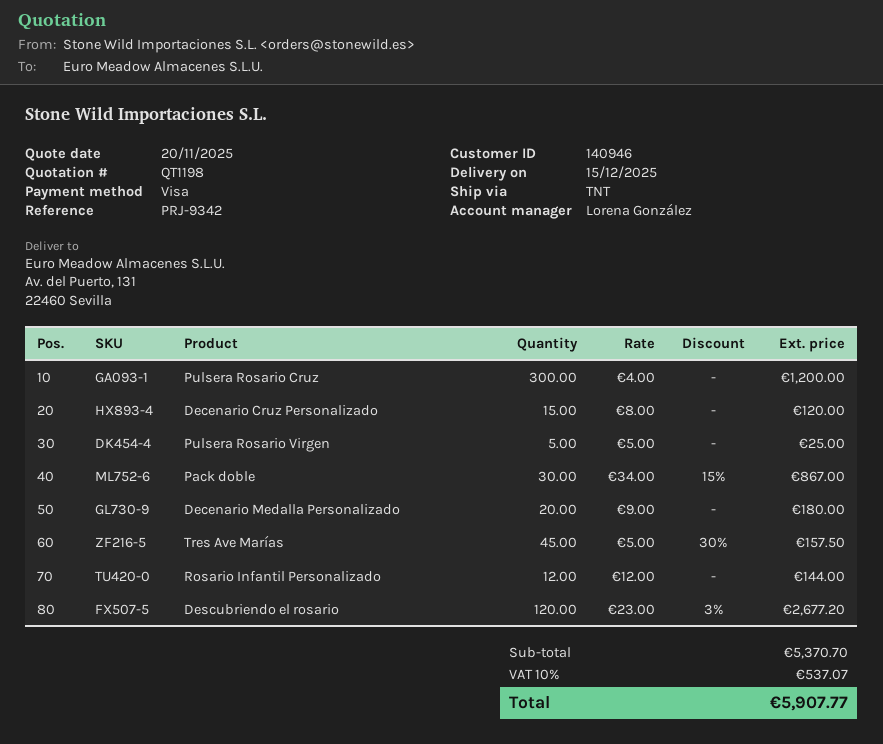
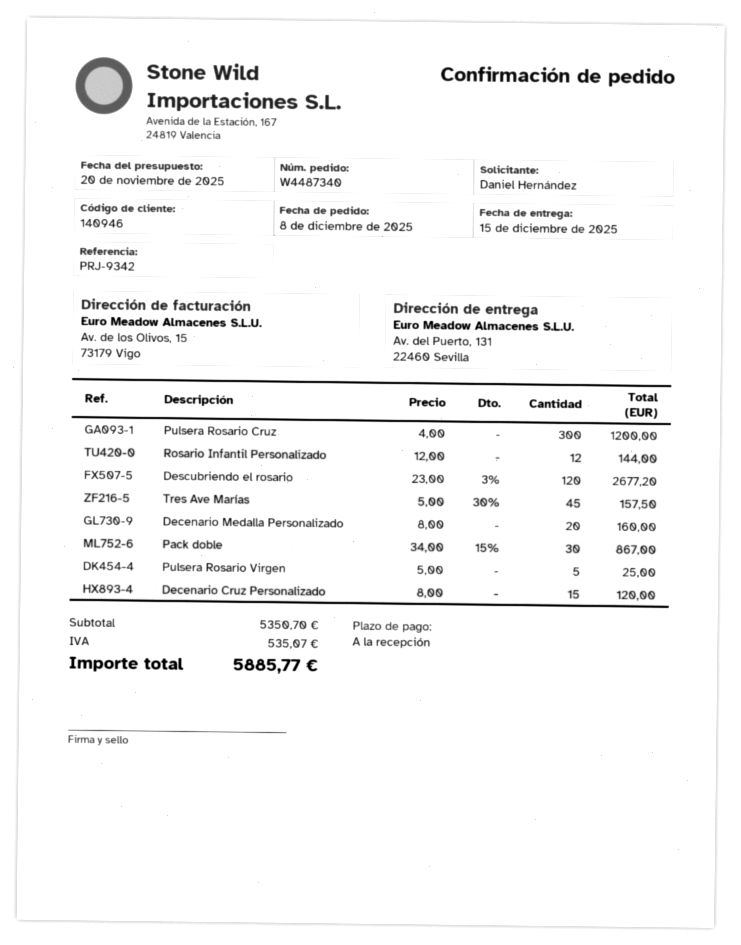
Decenario Medalla Personalizado: 20 x 9.00 = 180.00 -> 20 x 8.00 = 160.00
subtotal: 5370.70 -> 5350.70
tax: 537.07 -> 535.07
total: 5907.77 -> 5885.77

